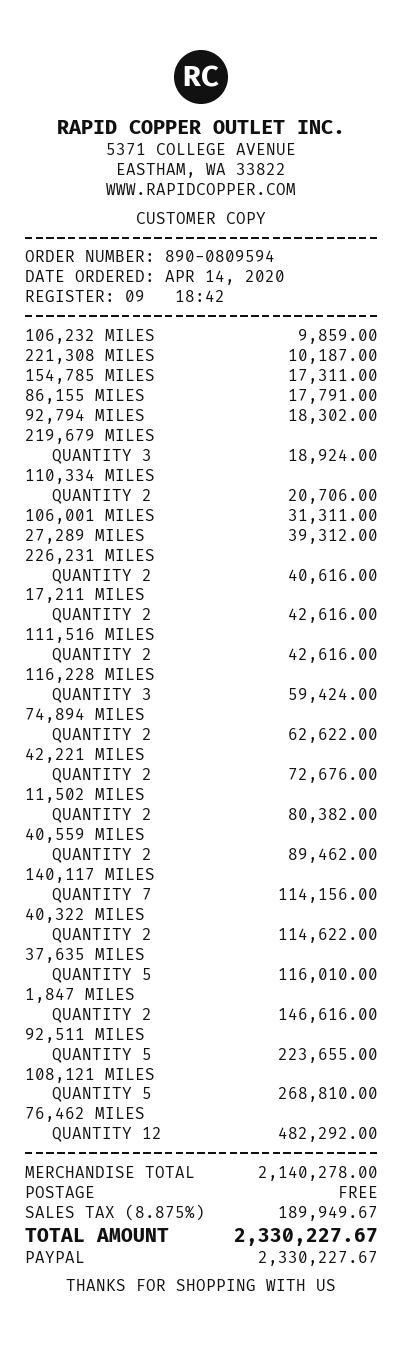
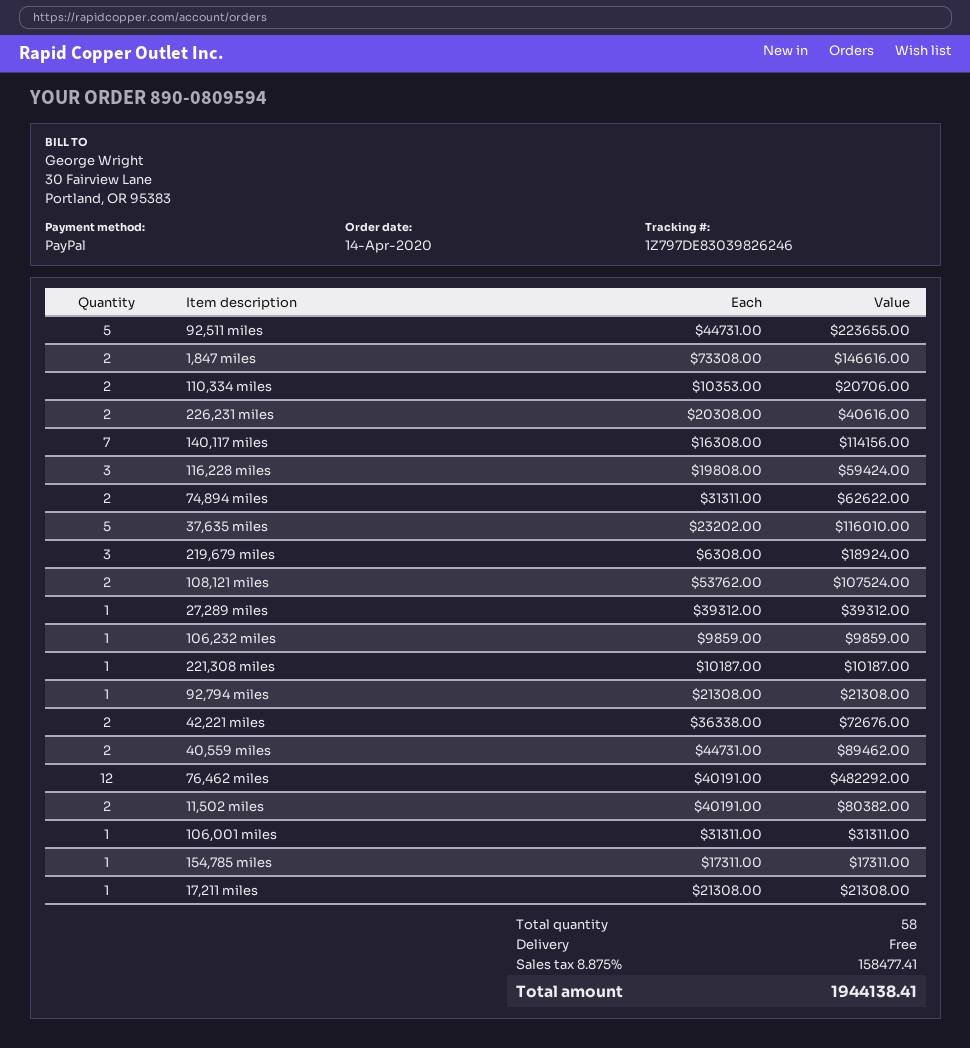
86,155 MILES: 1 for 17791.00 -> none
92,794 MILES: 1 for 18302.00 -> 1 for 21308.00
17,211 MILES: 2 for 42616.00 -> 1 for 21308.00
111,516 MILES: 2 for 42616.00 -> none
40,322 MILES: 2 for 114622.00 -> none
108,121 MILES: 5 for 268810.00 -> 2 for 107524.00
tax: 8.875% = 189949.67 -> 8.875% = 158477.41
total: 2330227.67 -> 1944138.41

